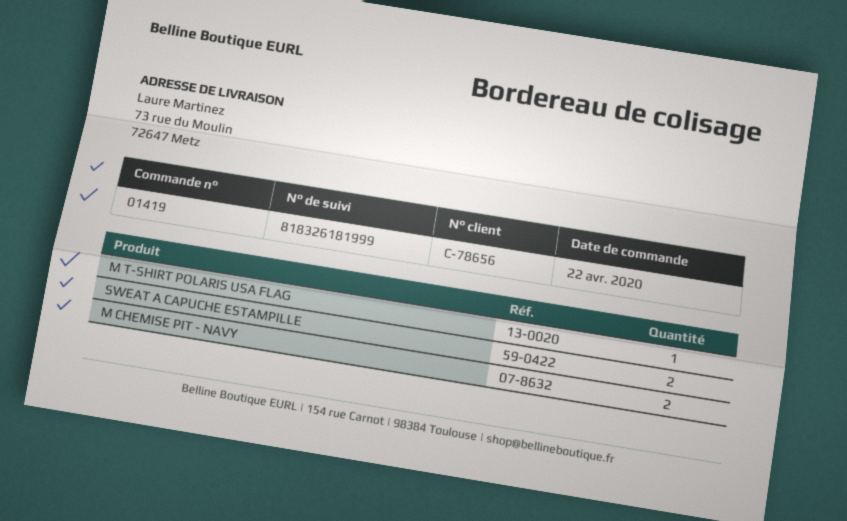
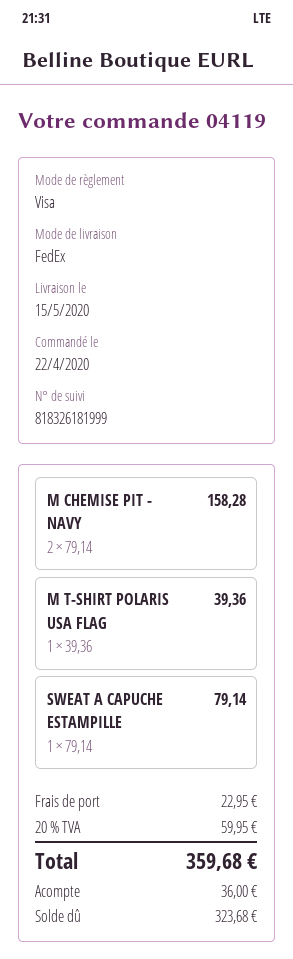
order number: 01419 -> 04119
SWEAT A CAPUCHE ESTAMPILLE: 2 -> 1

